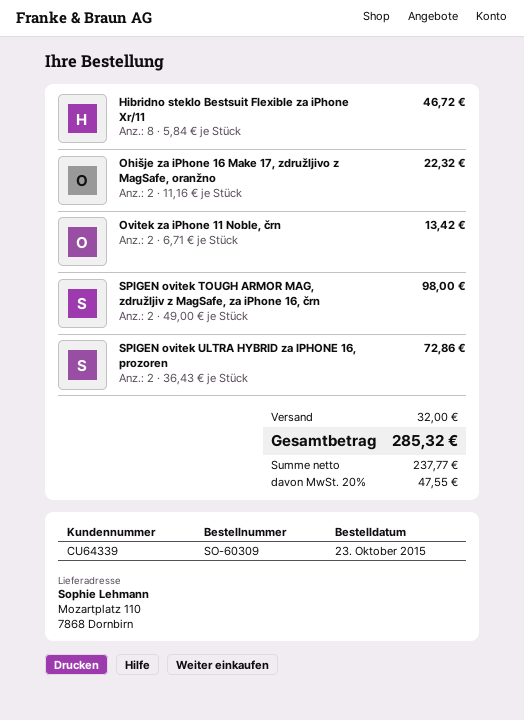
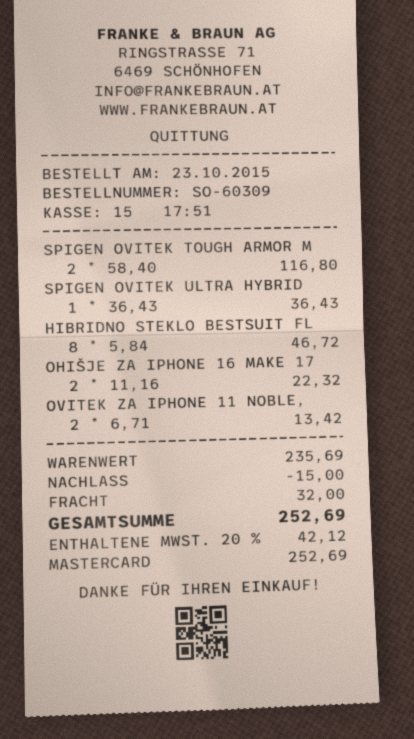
SPIGEN ovitek TOUGH ARMOR MAG, združljiv z MagSafe, za iPhone 16, črn: 2 x 49.00 = 98.00 -> 2 x 58.40 = 116.80
SPIGEN ovitek ULTRA HYBRID za IPHONE 16, prozoren: 2 x 36.43 = 72.86 -> 1 x 36.43 = 36.43
discount: none -> 15.00
tax: 20% = 47.55 -> 20% = 42.12
total: 285.32 -> 252.69

